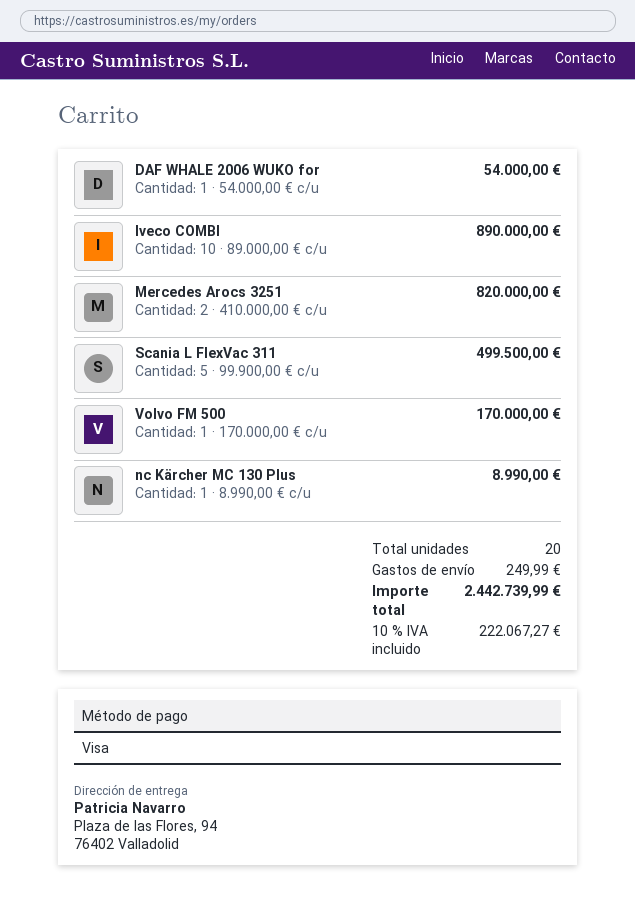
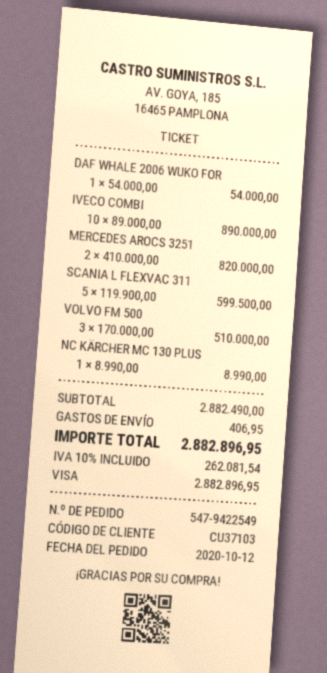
Scania L FlexVac 311: 5 x 99900.00 = 499500.00 -> 5 x 119900.00 = 599500.00
Volvo FM 500: 1 x 170000.00 = 170000.00 -> 3 x 170000.00 = 510000.00
shipping: 249.99 -> 406.95
tax: 10% = 222067.27 -> 10% = 262081.54
total: 2442739.99 -> 2882896.95

